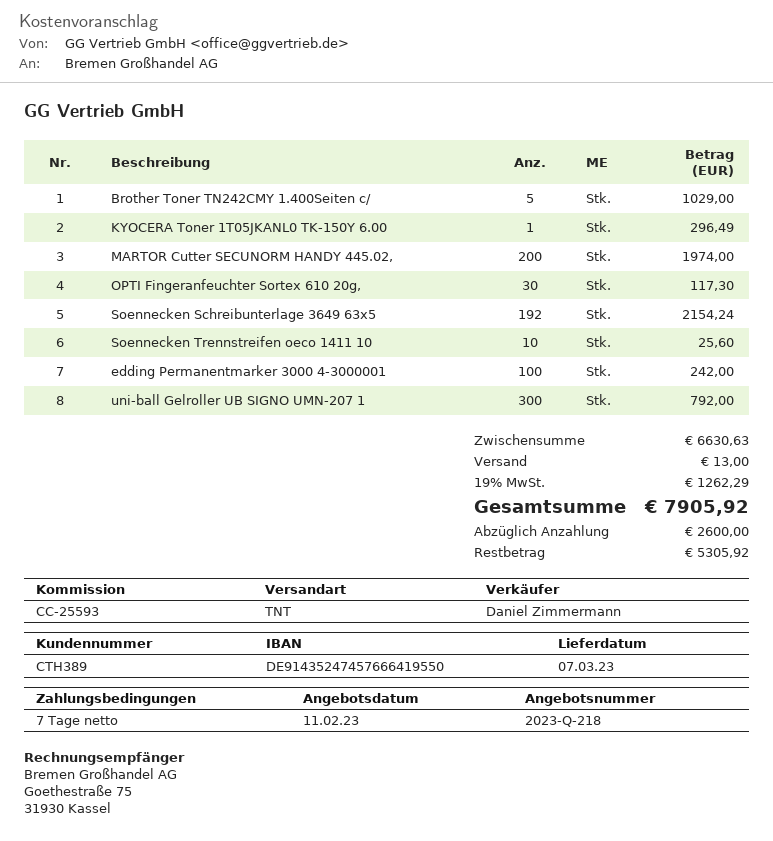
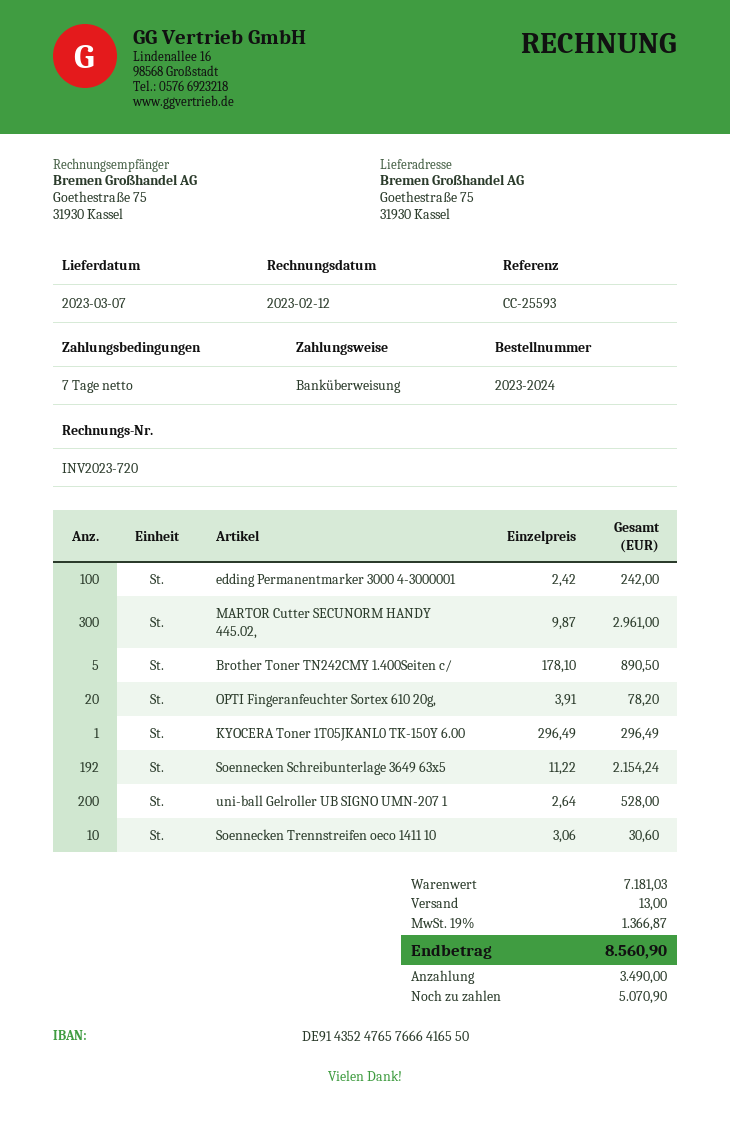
bank account: DE91435247457666419550 -> DE91435247657666416550
Brother Toner TN242CMY 1.400Seiten c/: 5 for 1029.00 -> 5 for 890.50
MARTOR Cutter SECUNORM HANDY 445.02,: 200 for 1974.00 -> 300 for 2961.00
OPTI Fingeranfeuchter Sortex 610 20g,: 30 for 117.30 -> 20 for 78.20
Soennecken Trennstreifen oeco 1411 10: 10 for 25.60 -> 10 for 30.60
uni-ball Gelroller UB SIGNO UMN-207 1: 300 for 792.00 -> 200 for 528.00
subtotal: 6630.63 -> 7181.03
tax: 19% = 1262.29 -> 19% = 1366.87
total: 7905.92 -> 8560.90
deposit: 2600.00 -> 3490.00
balance: 5305.92 -> 5070.90

